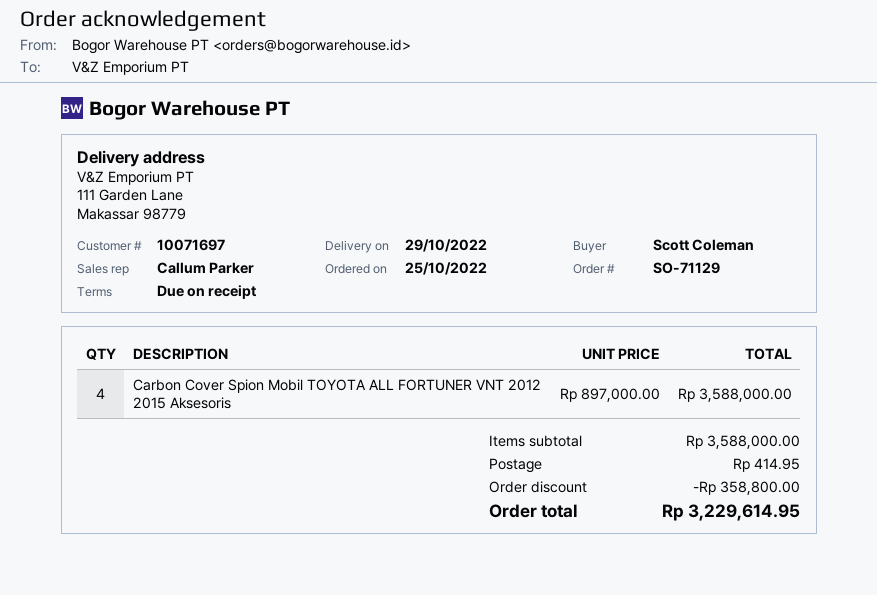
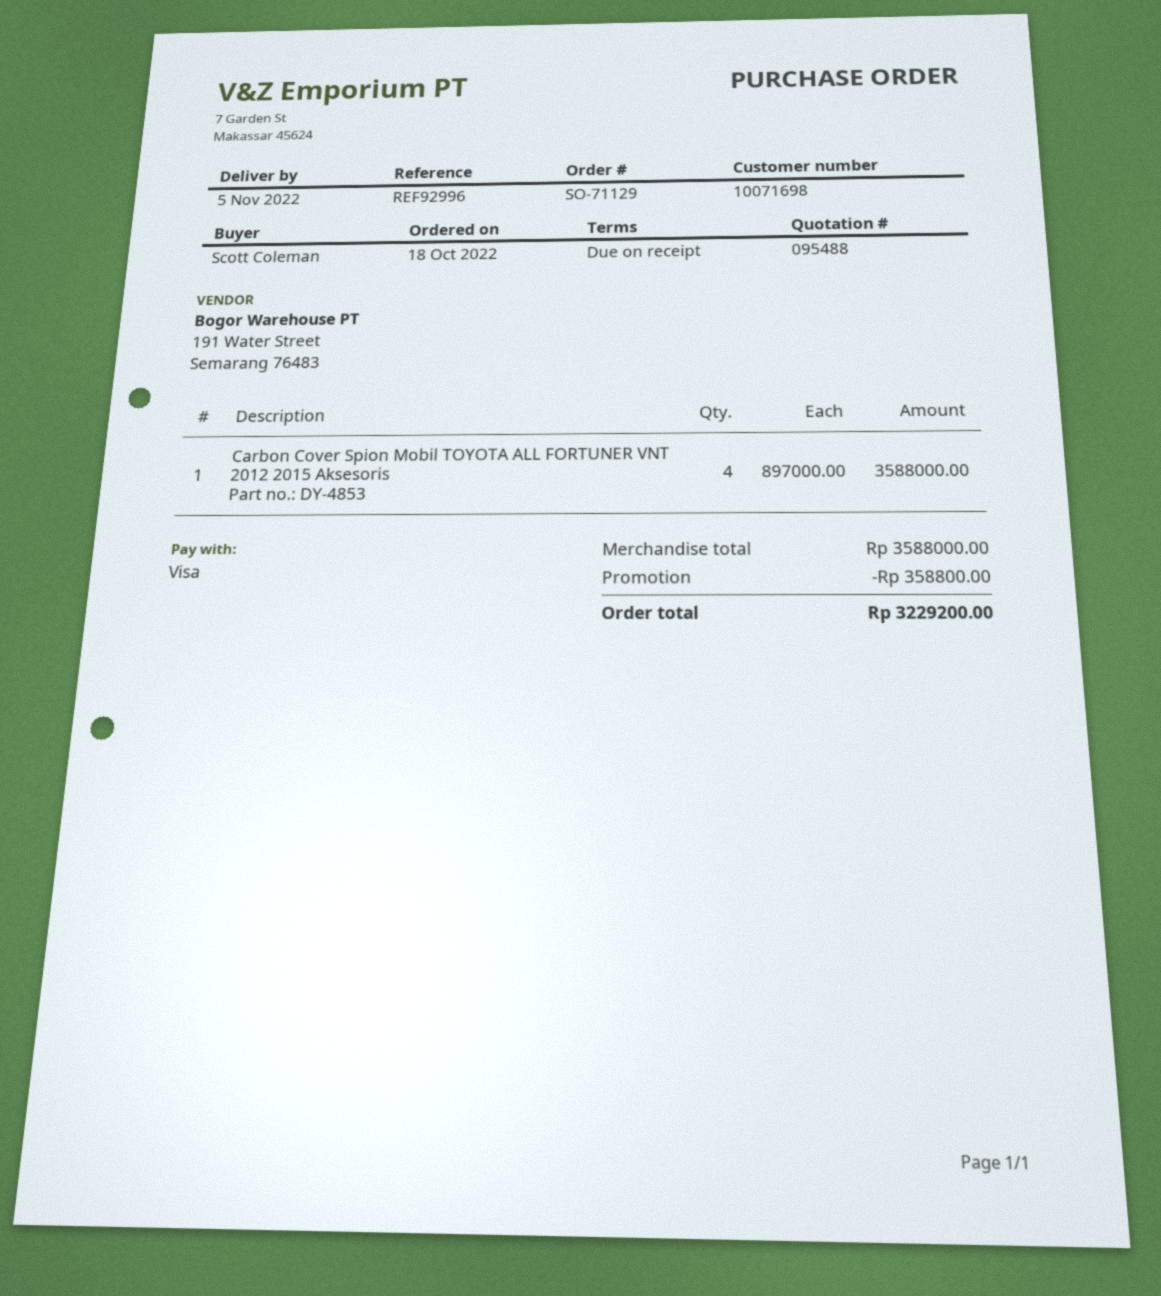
order date: 2022-10-25 -> 2022-10-18
delivery date: 2022-10-29 -> 2022-11-05
customer number: 10071697 -> 10071698
shipping: 414.95 -> none
total: 3229614.95 -> 3229200.00

